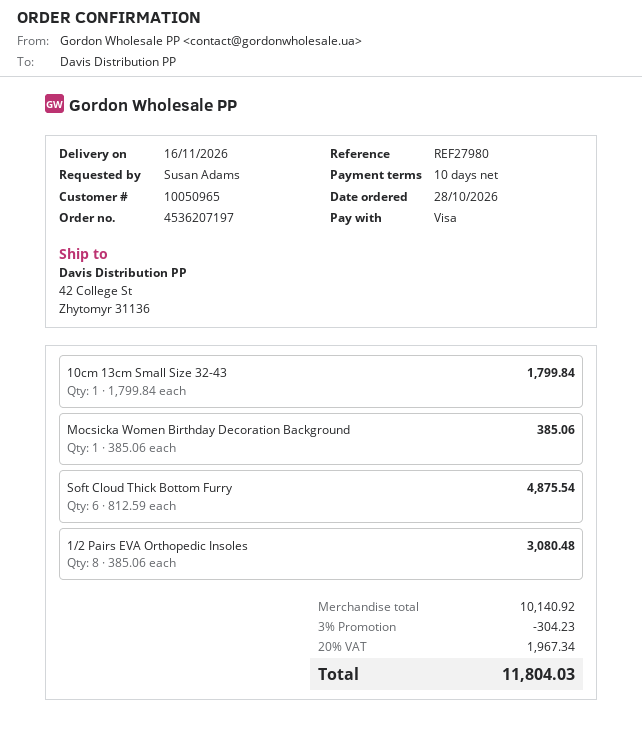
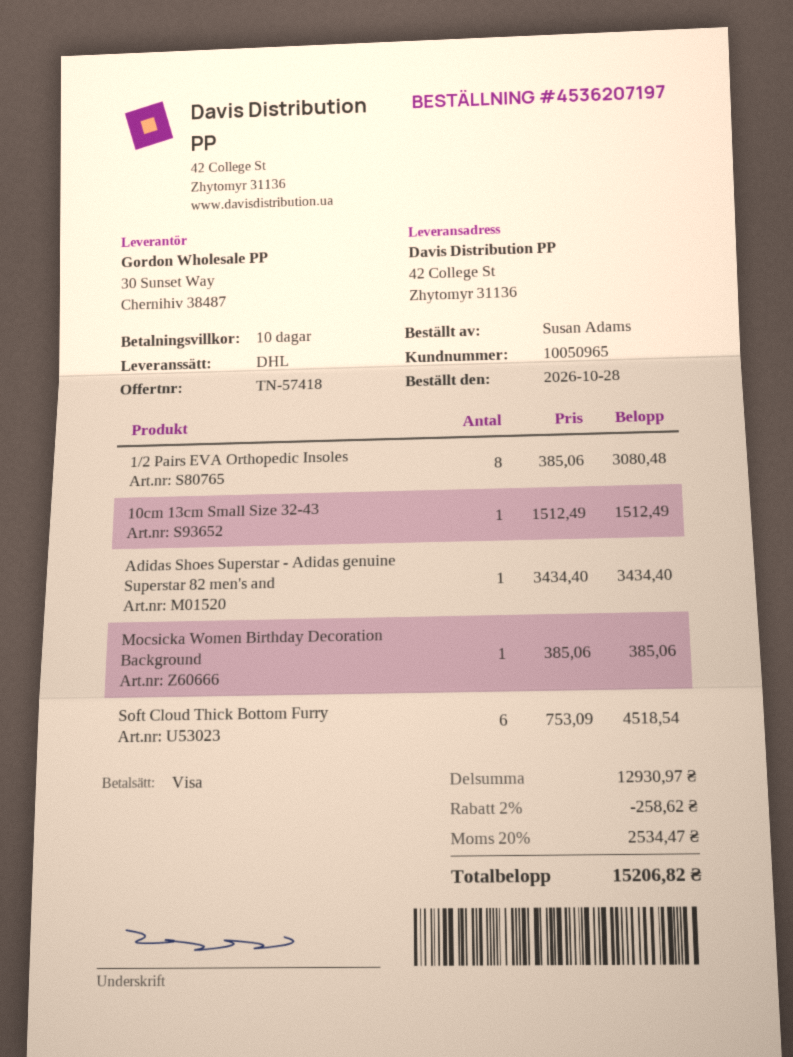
10cm 13cm Small Size 32-43: 1 x 1799.84 = 1799.84 -> 1 x 1512.49 = 1512.49
Soft Cloud Thick Bottom Furry: 6 x 812.59 = 4875.54 -> 6 x 753.09 = 4518.54
Adidas Shoes Superstar - Adidas genuine Superstar 82 men's and: none -> 1 x 3434.40 = 3434.40
subtotal: 10140.92 -> 12930.97
discount: 3% = 304.23 -> 2% = 258.62
tax: 20% = 1967.34 -> 20% = 2534.47
total: 11804.03 -> 15206.82

